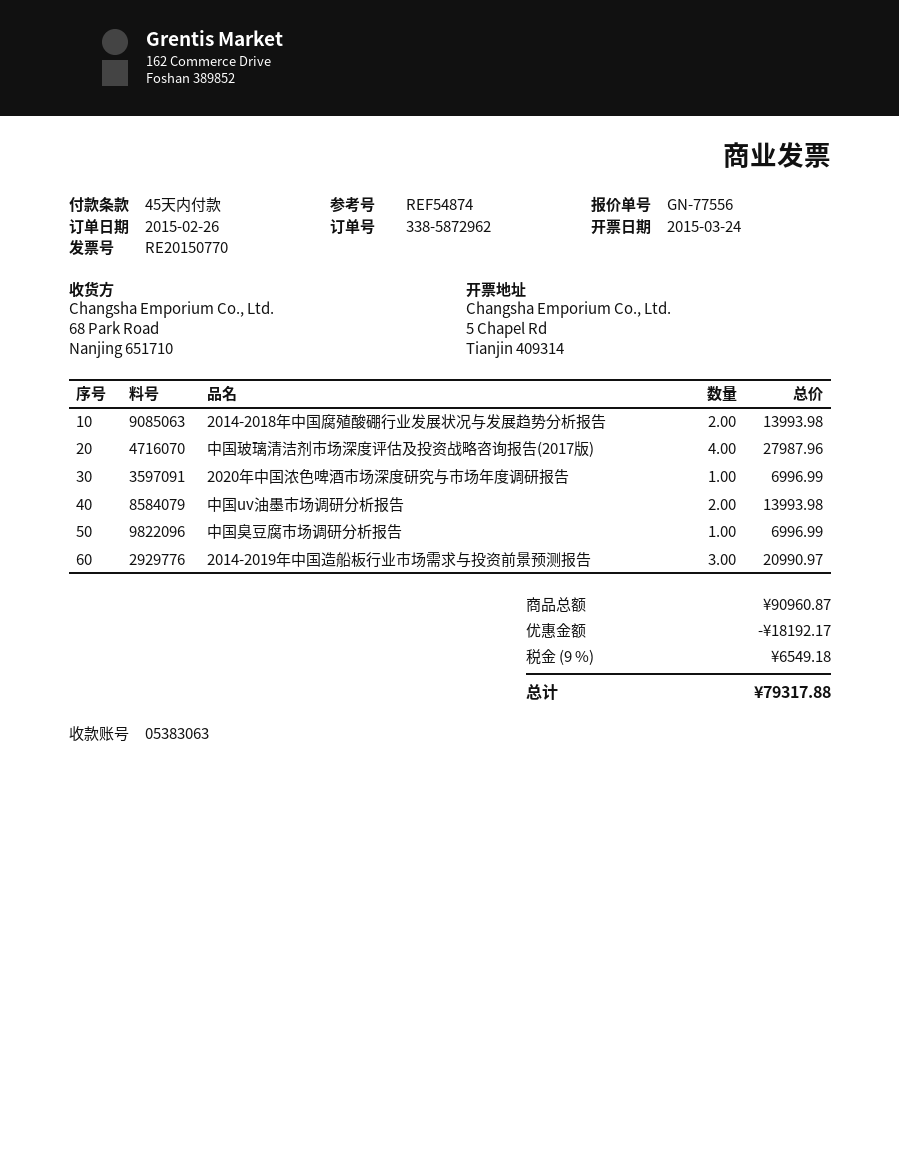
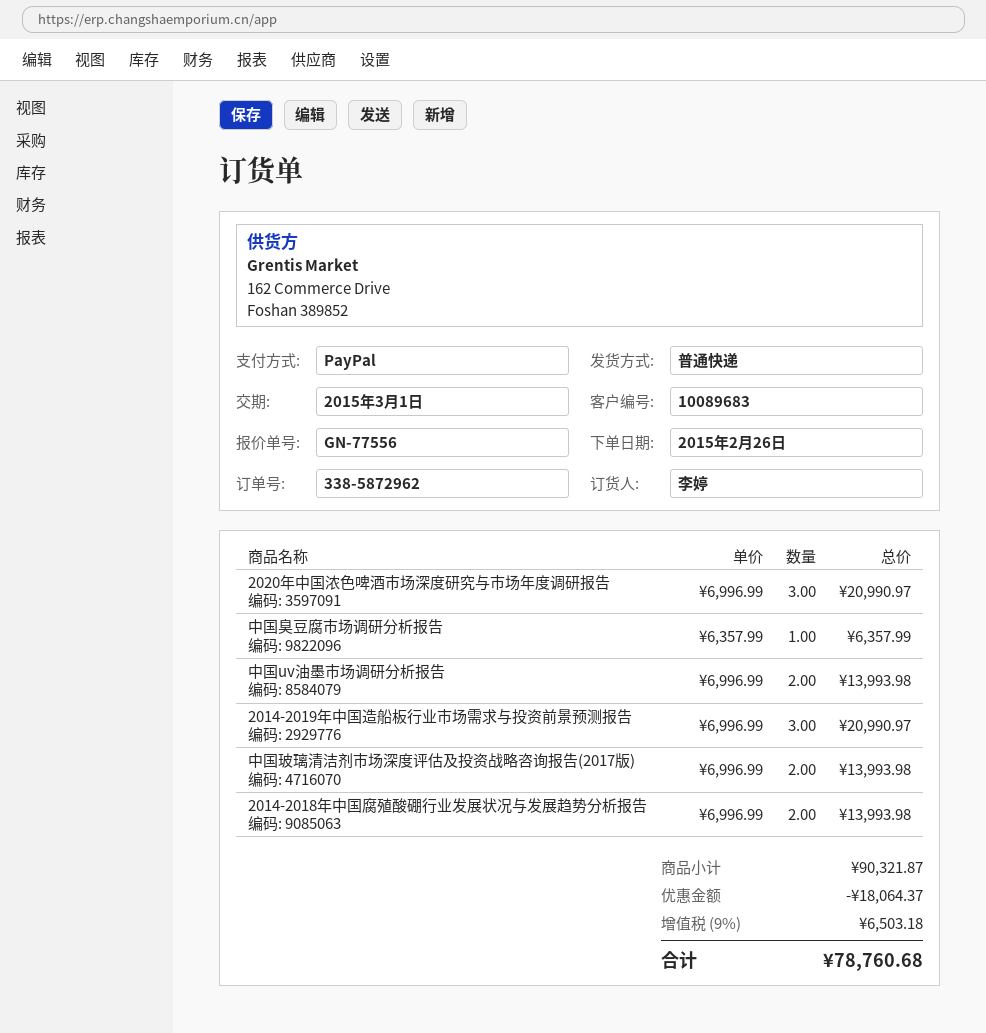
中国玻璃清洁剂市场深度评估及投资战略咨询报告(2017版): 4 for 27987.96 -> 2 for 13993.98
2020年中国浓色啤酒市场深度研究与市场年度调研报告: 1 for 6996.99 -> 3 for 20990.97
中国臭豆腐市场调研分析报告: 1 for 6996.99 -> 1 for 6357.99
subtotal: 90960.87 -> 90321.87
discount: 18192.17 -> 18064.37
tax: 9% = 6549.18 -> 9% = 6503.18
total: 79317.88 -> 78760.68

